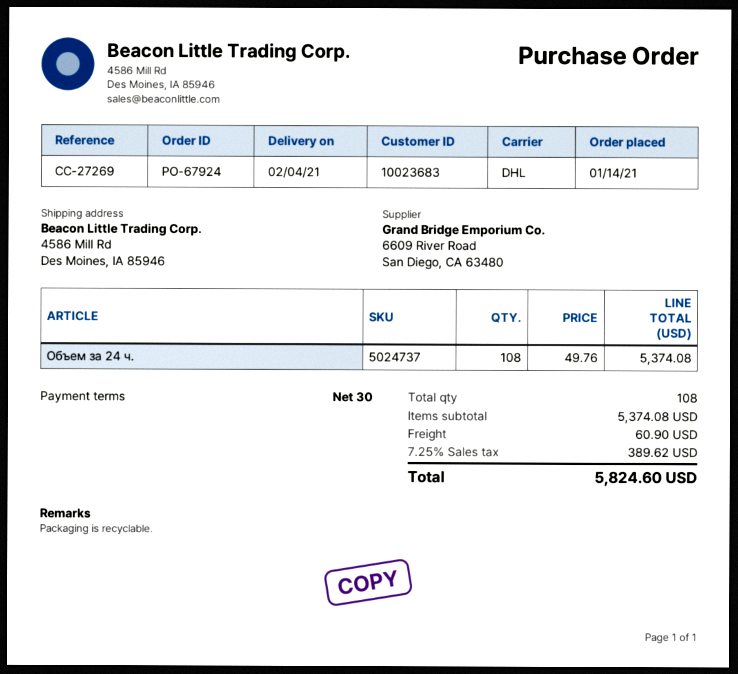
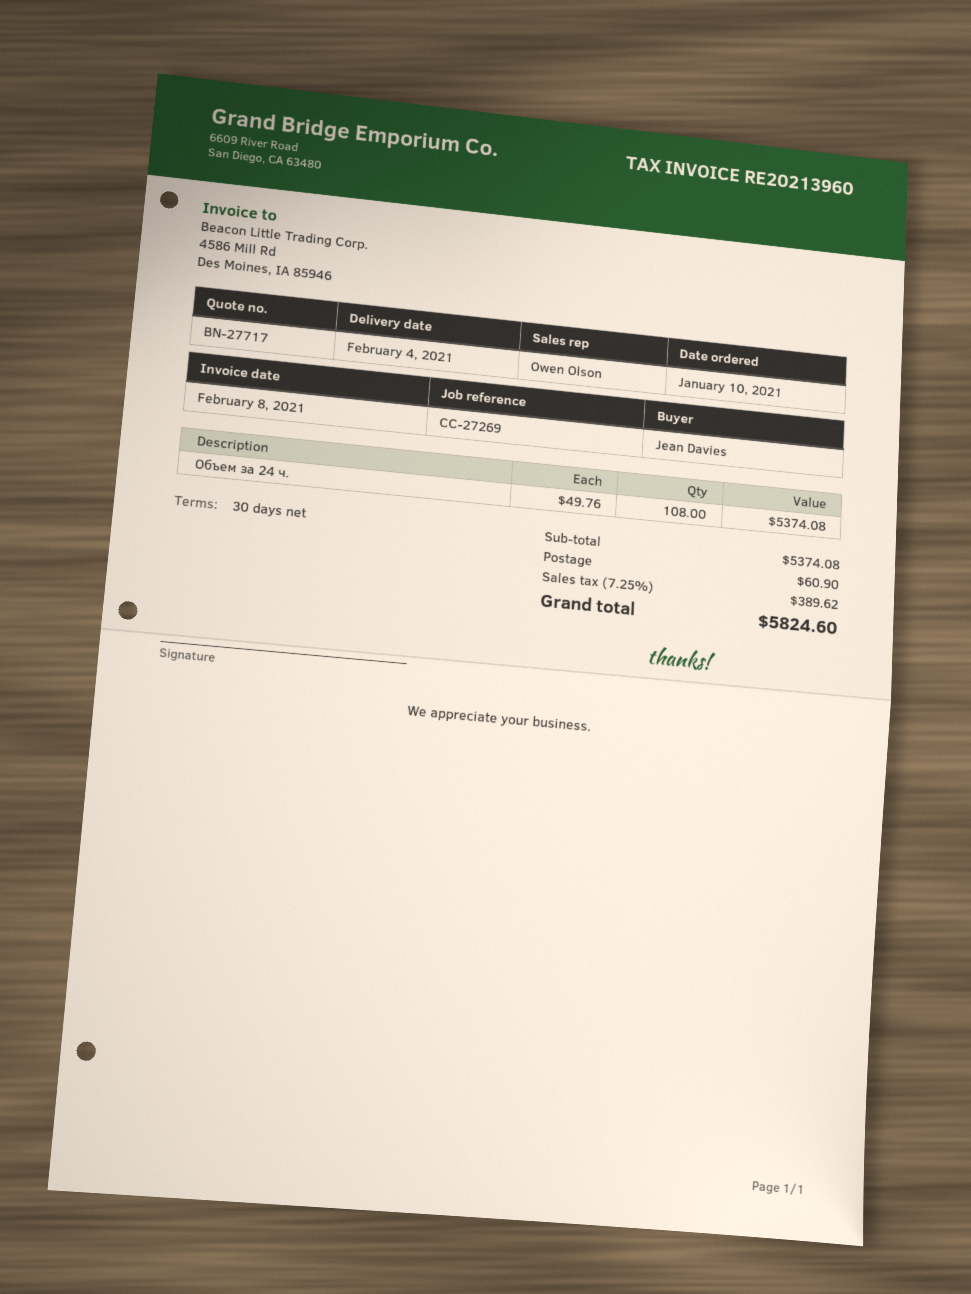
order date: 2021-01-14 -> 2021-01-10

